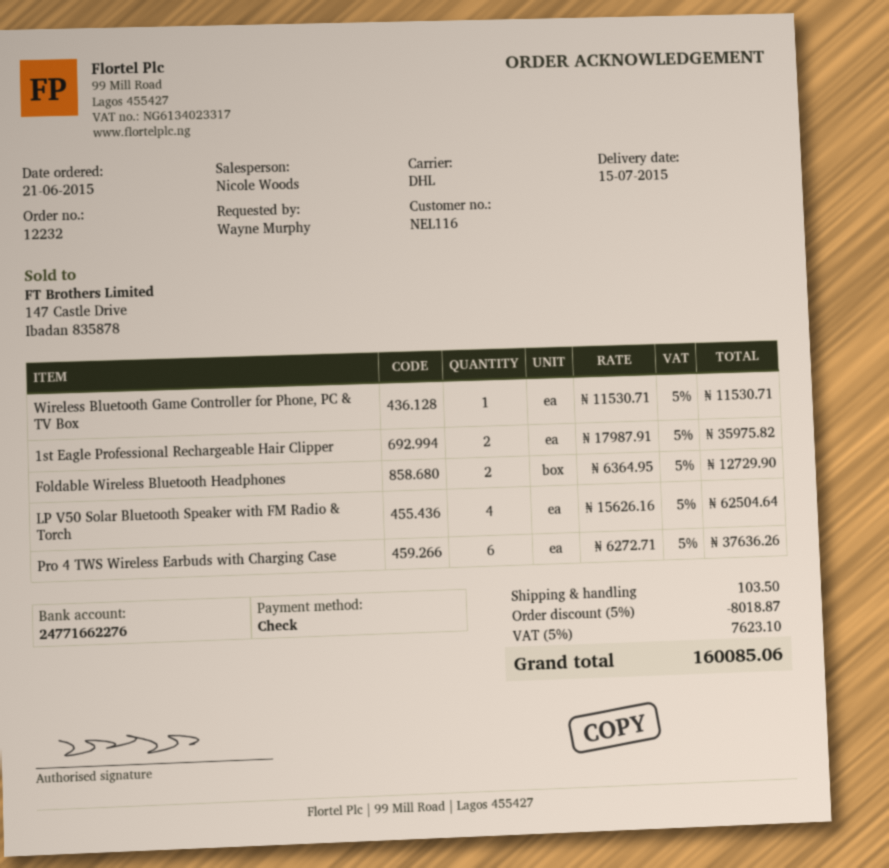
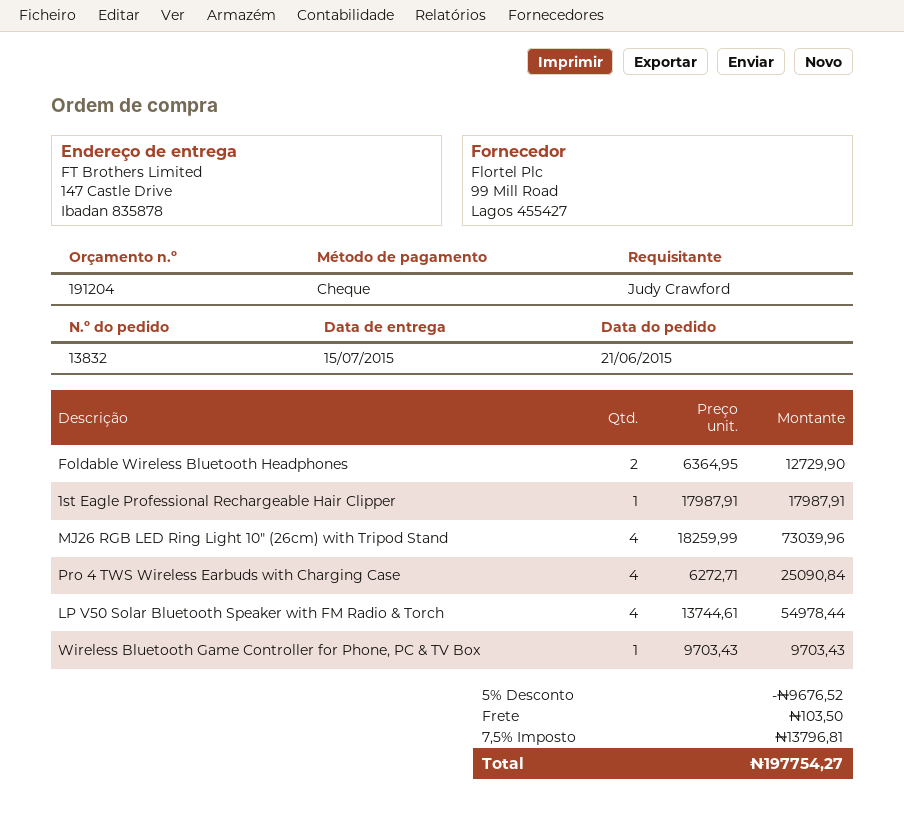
order number: 12232 -> 13832
ordered by: Wayne Murphy -> Judy Crawford
Wireless Bluetooth Game Controller for Phone, PC & TV Box: 1 x 11530.71 = 11530.71 -> 1 x 9703.43 = 9703.43
1st Eagle Professional Rechargeable Hair Clipper: 2 x 17987.91 = 35975.82 -> 1 x 17987.91 = 17987.91
LP V50 Solar Bluetooth Speaker with FM Radio & Torch: 4 x 15626.16 = 62504.64 -> 4 x 13744.61 = 54978.44
Pro 4 TWS Wireless Earbuds with Charging Case: 6 x 6272.71 = 37636.26 -> 4 x 6272.71 = 25090.84
MJ26 RGB LED Ring Light 10″ (26cm) with Tripod Stand: none -> 4 x 18259.99 = 73039.96
discount: 5% = 8018.87 -> 5% = 9676.52
tax: 5% = 7623.10 -> 7.5% = 13796.81
total: 160085.06 -> 197754.27

